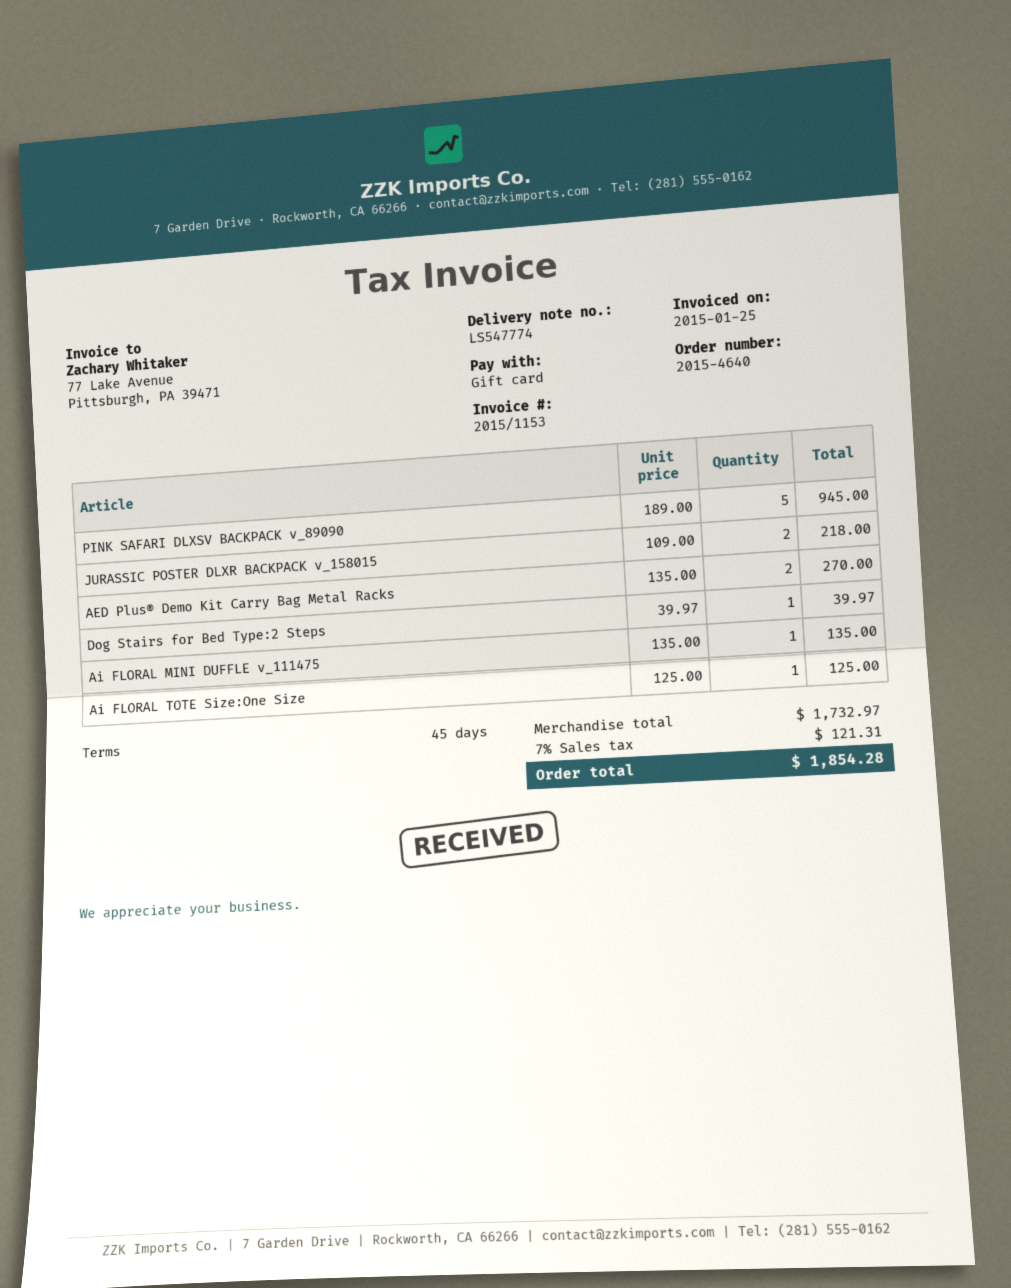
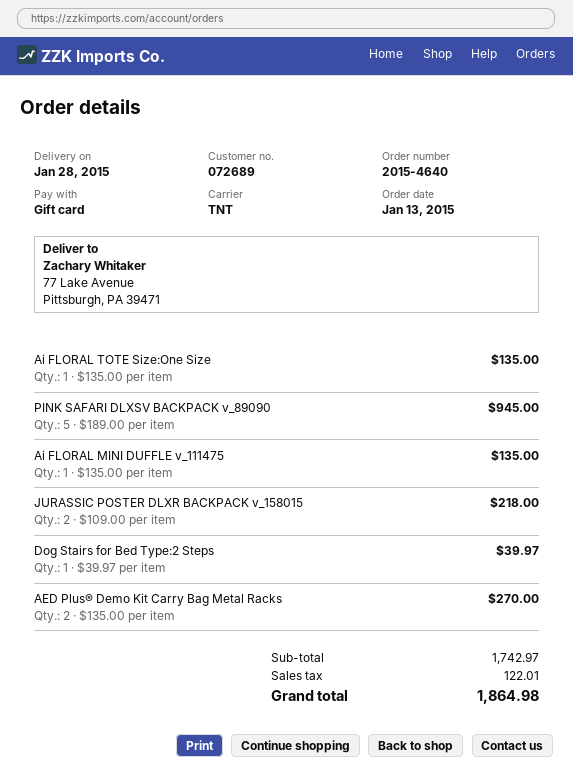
Ai FLORAL TOTE Size:One Size: 1 x 125.00 = 125.00 -> 1 x 135.00 = 135.00
subtotal: 1732.97 -> 1742.97
tax: 121.31 -> 122.01
total: 1854.28 -> 1864.98

